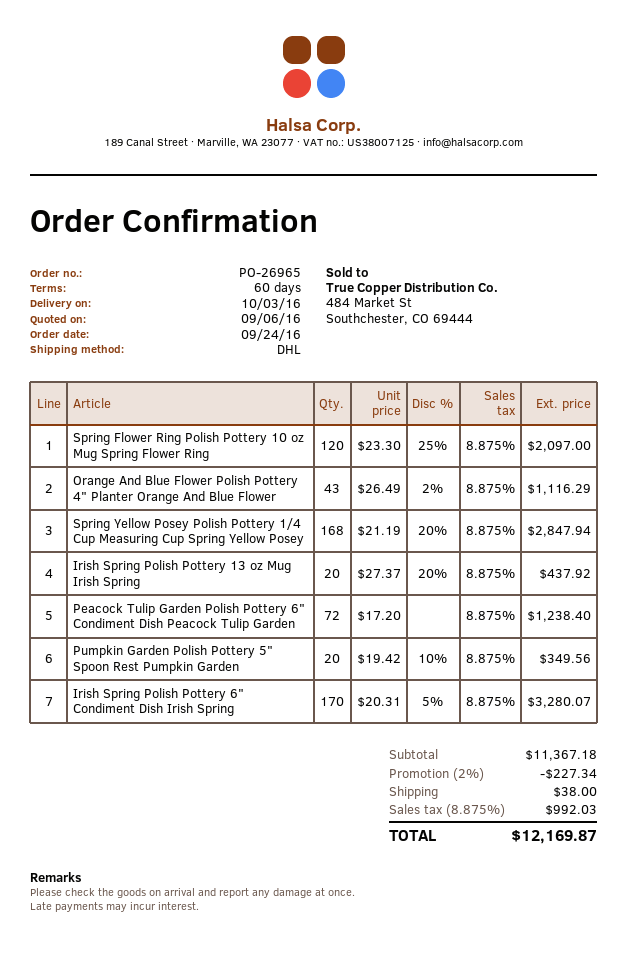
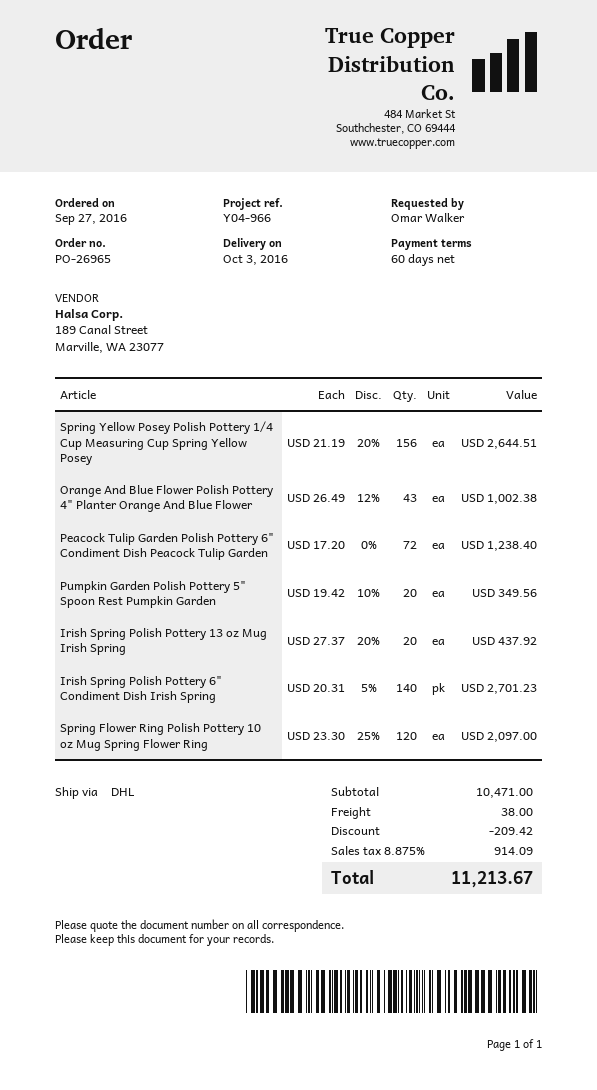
order date: 2016-09-24 -> 2016-09-27
Orange And Blue Flower Polish Pottery 4" Planter Orange And Blue Flower: 43 x 26.49 - 2% = 1116.29 -> 43 x 26.49 - 12% = 1002.38
Spring Yellow Posey Polish Pottery 1/4 Cup Measuring Cup Spring Yellow Posey: 168 x 21.19 - 20% = 2847.94 -> 156 x 21.19 - 20% = 2644.51
Irish Spring Polish Pottery 6" Condiment Dish Irish Spring: 170 x 20.31 - 5% = 3280.07 -> 140 x 20.31 - 5% = 2701.23
subtotal: 11367.18 -> 10471.00
discount: 227.34 -> 209.42
tax: 8.875% = 992.03 -> 8.875% = 914.09
total: 12169.87 -> 11213.67

